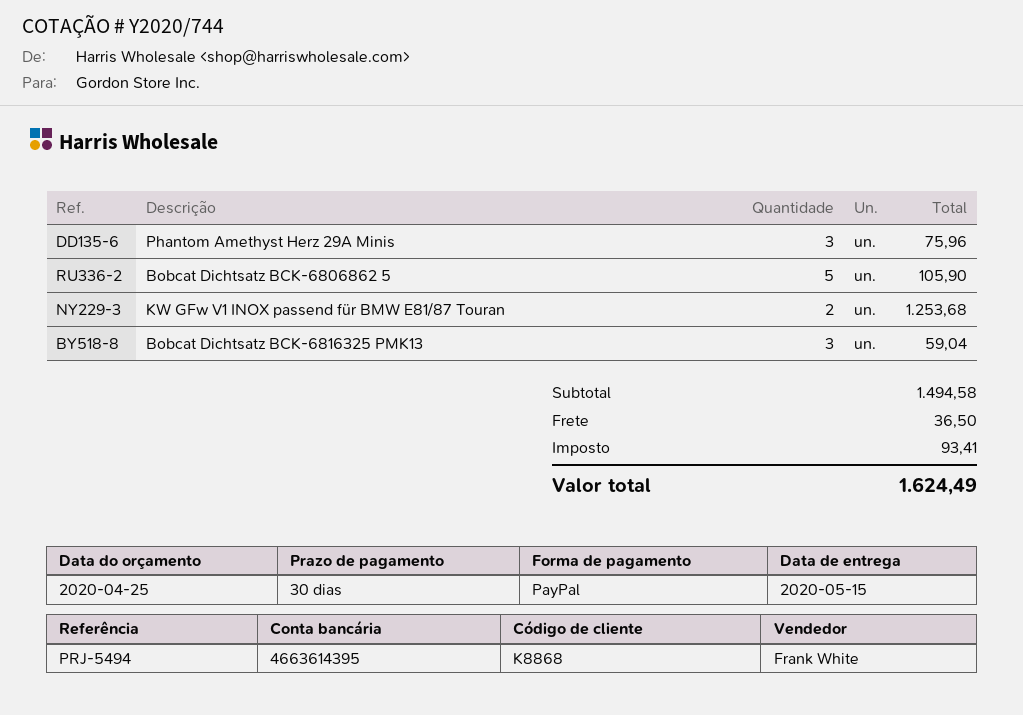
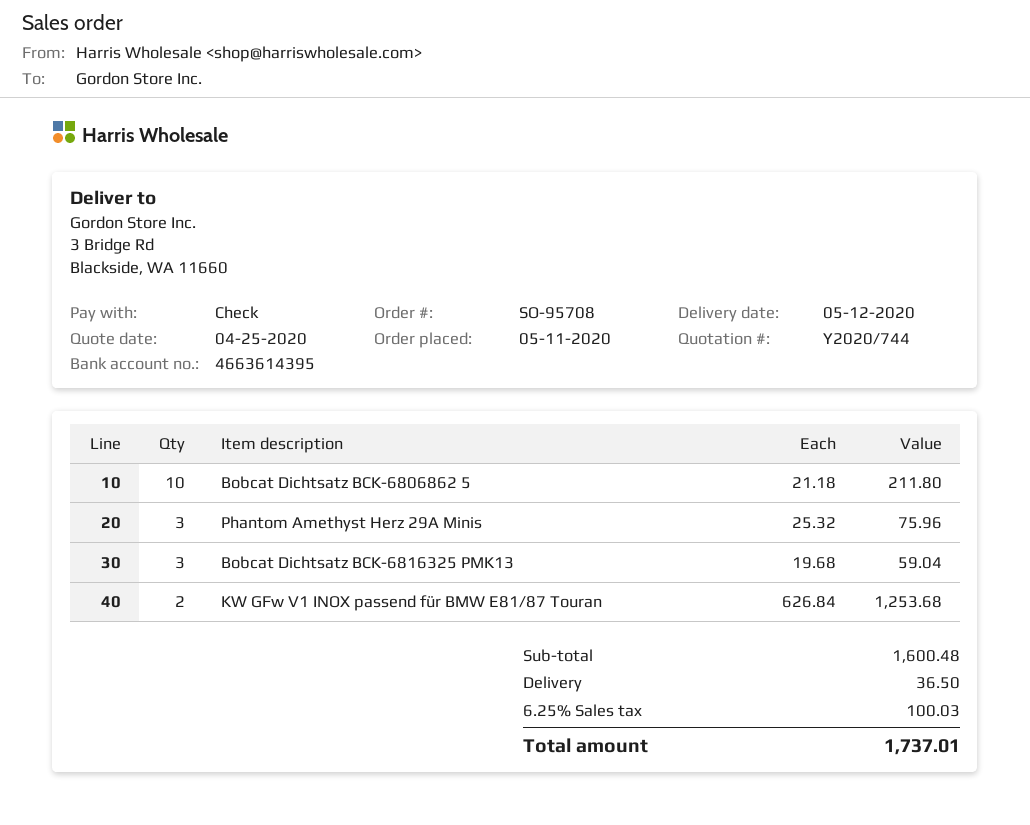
delivery date: 2020-05-15 -> 2020-05-12
payment method: PayPal -> cheque
Bobcat Dichtsatz BCK-6806862 5: 5 for 105.90 -> 10 for 211.80
subtotal: 1494.58 -> 1600.48
tax: 93.41 -> 100.03
total: 1624.49 -> 1737.01

